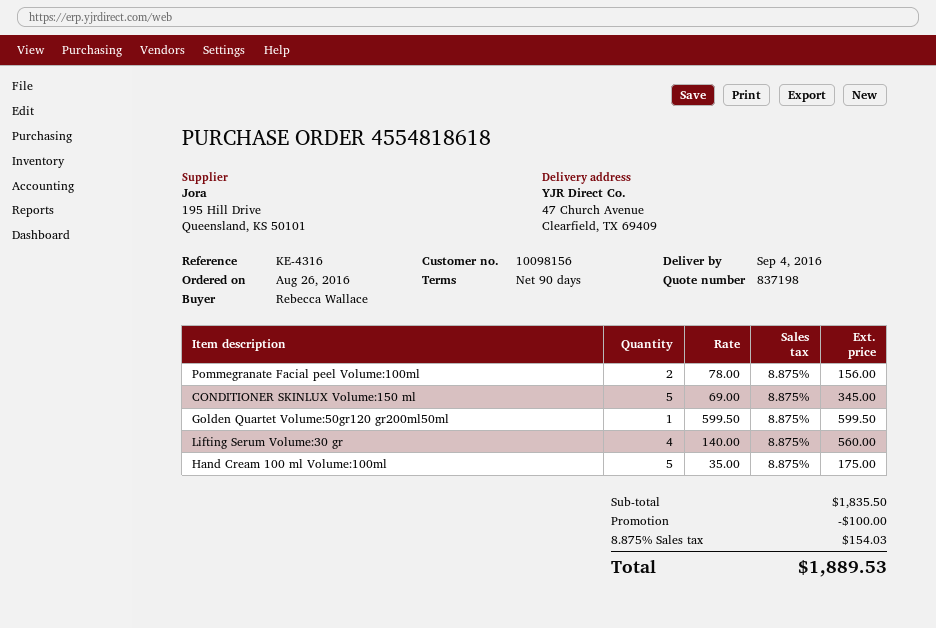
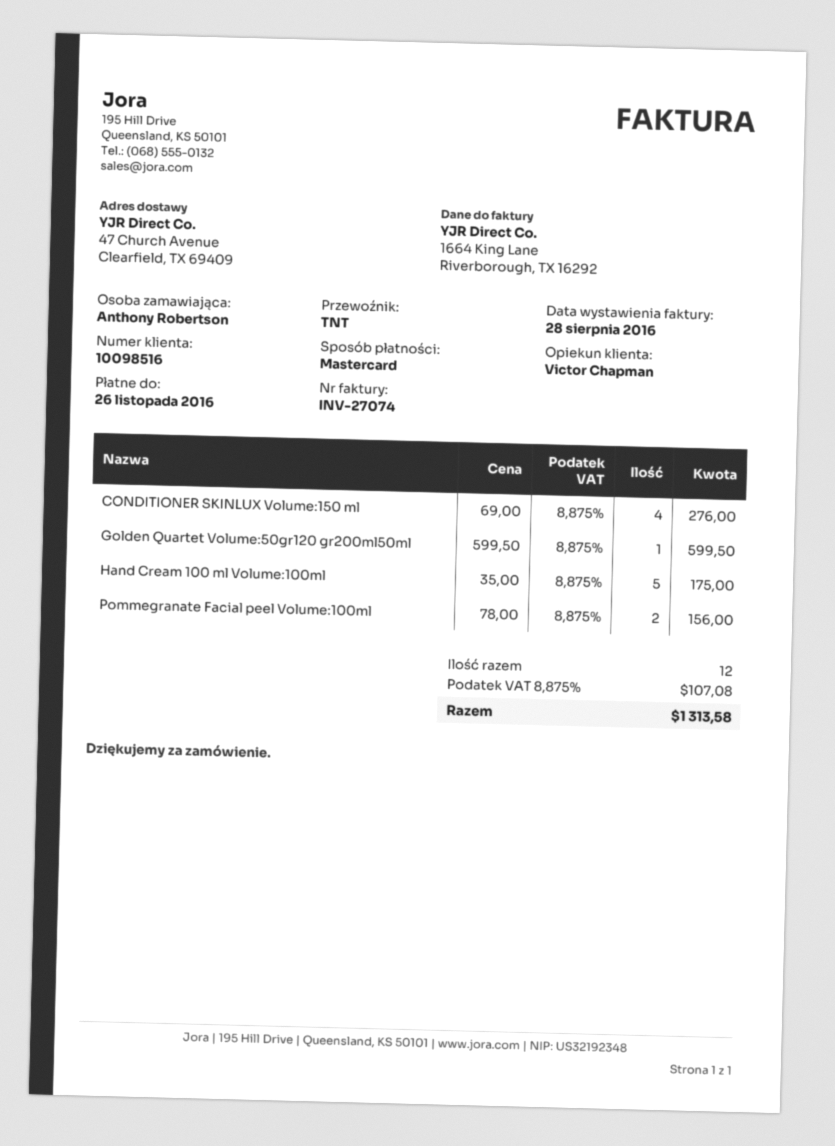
customer number: 10098156 -> 10098516
ordered by: Rebecca Wallace -> Anthony Robertson
CONDITIONER SKINLUX Volume:150 ml: 5 x 69.00 = 345.00 -> 4 x 69.00 = 276.00
Lifting Serum Volume:30 gr: 4 x 140.00 = 560.00 -> none
discount: 100.00 -> none
tax: 8.875% = 154.03 -> 8.875% = 107.08
total: 1889.53 -> 1313.58

